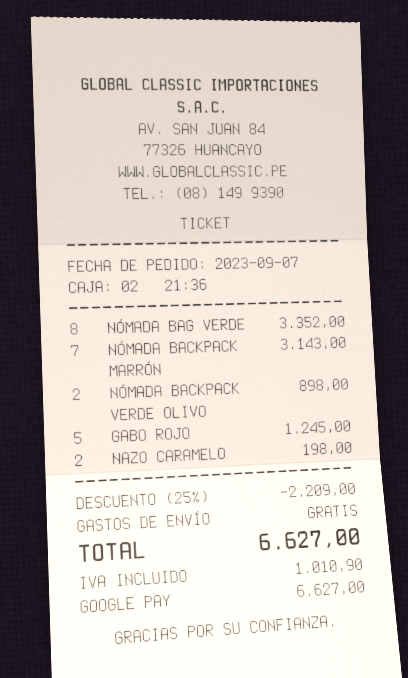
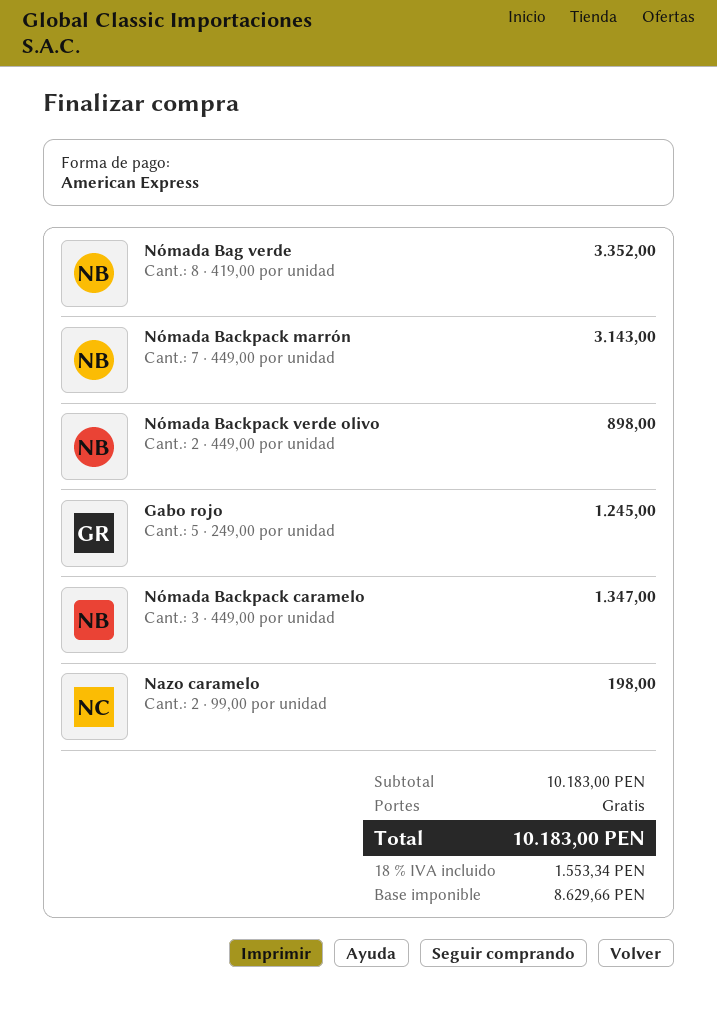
payment method: Google Pay -> American Express
Nómada Backpack caramelo: none -> 3 for 1347.00
discount: 25% = 2209.00 -> none
tax: 1010.90 -> 1553.34
total: 6627.00 -> 10183.00

